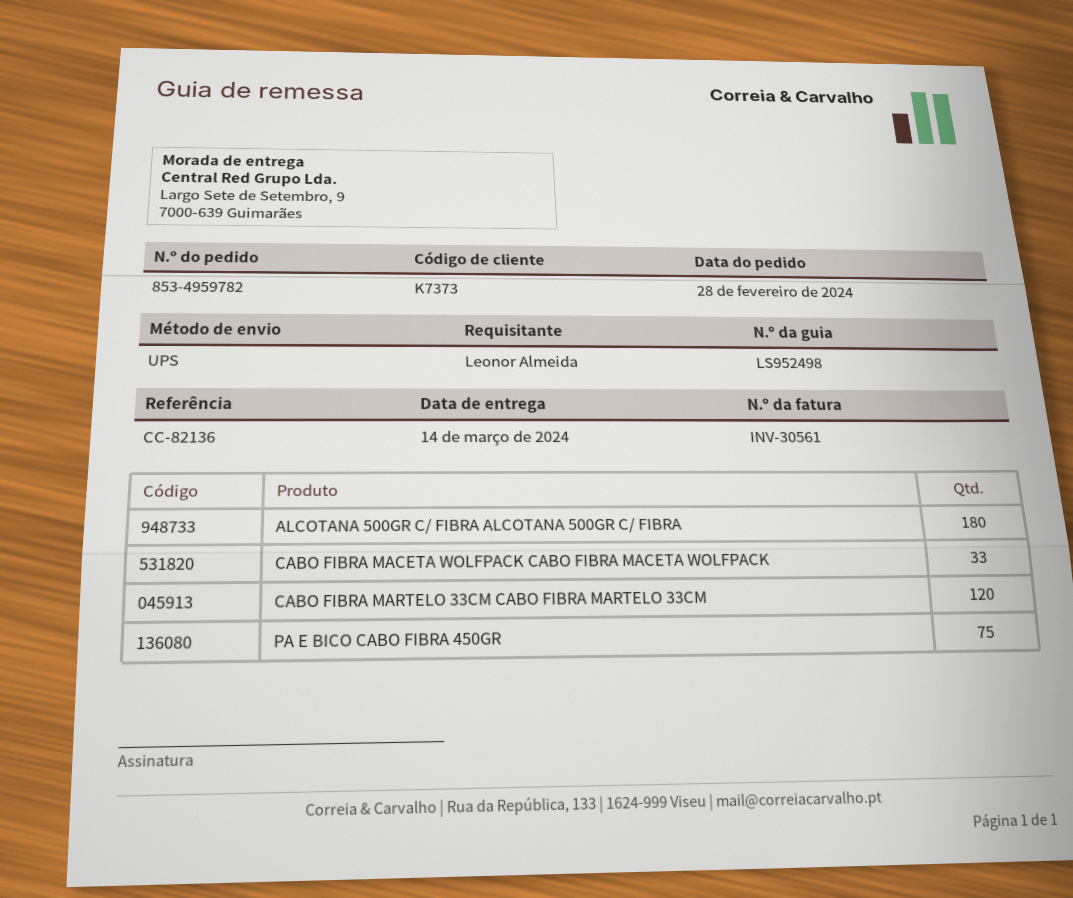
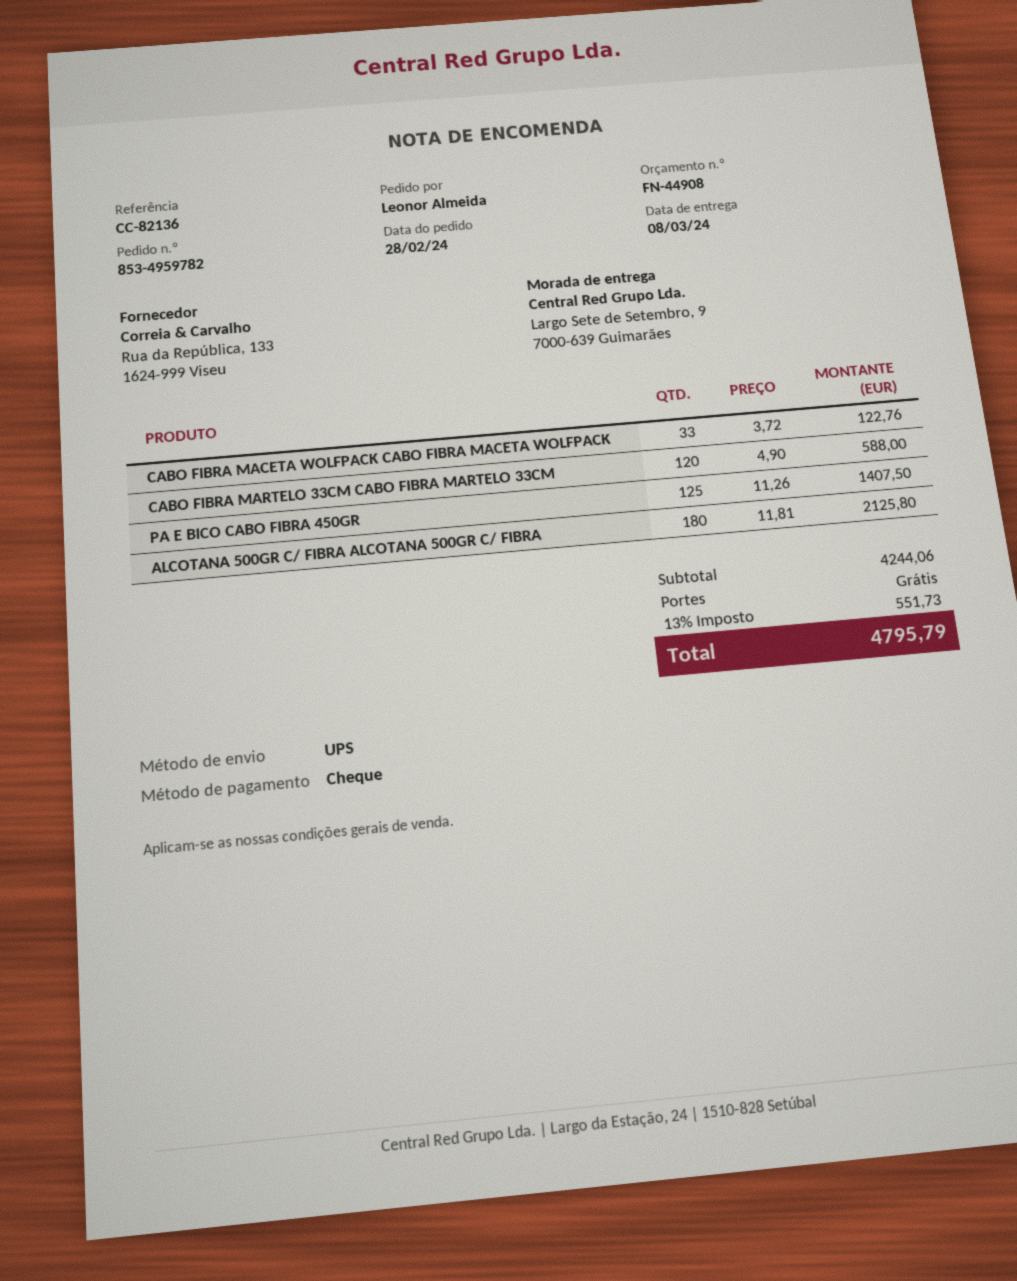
delivery date: 2024-03-14 -> 2024-03-08
PA E BICO CABO FIBRA 450GR: 75 -> 125

